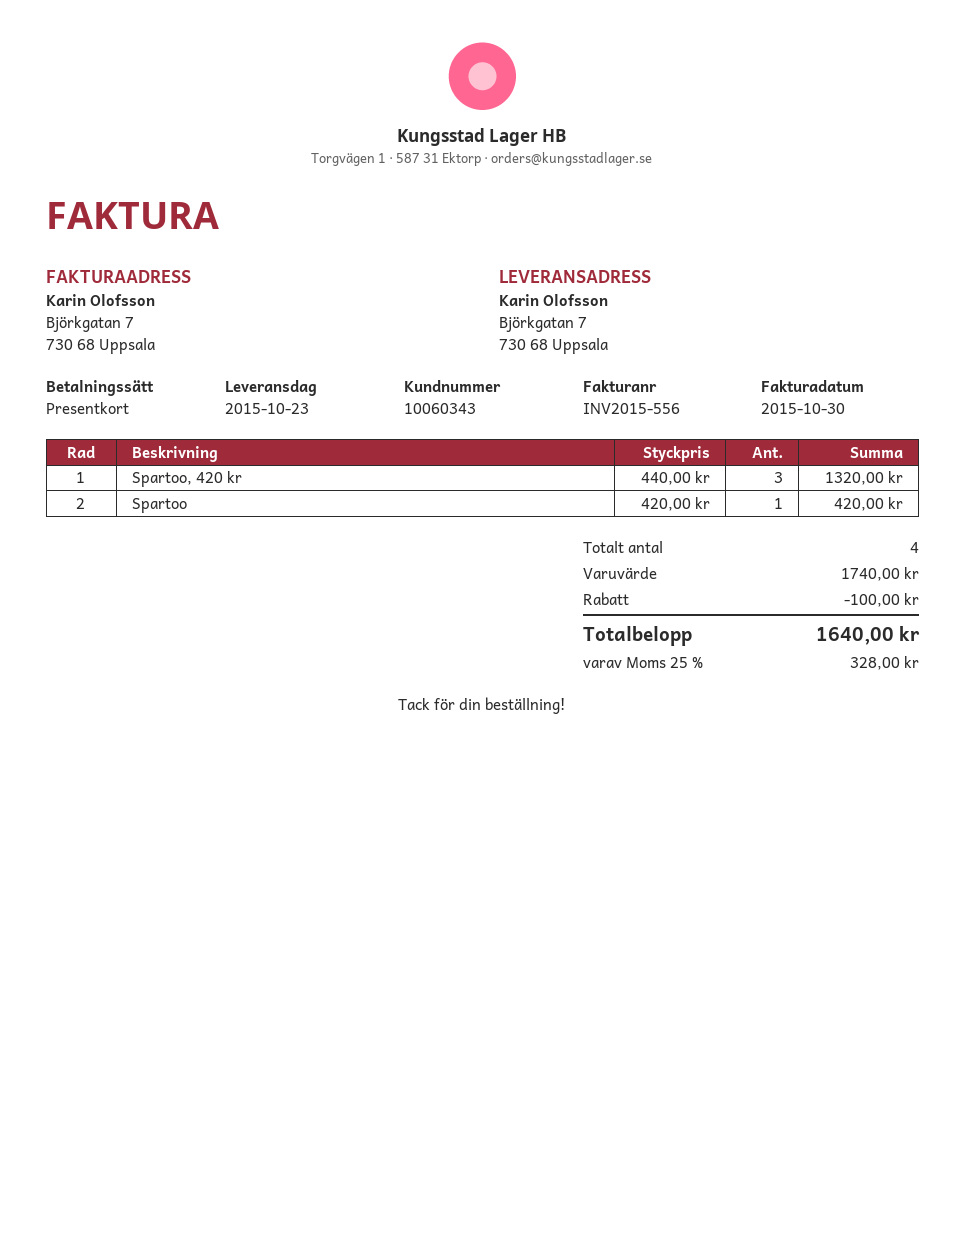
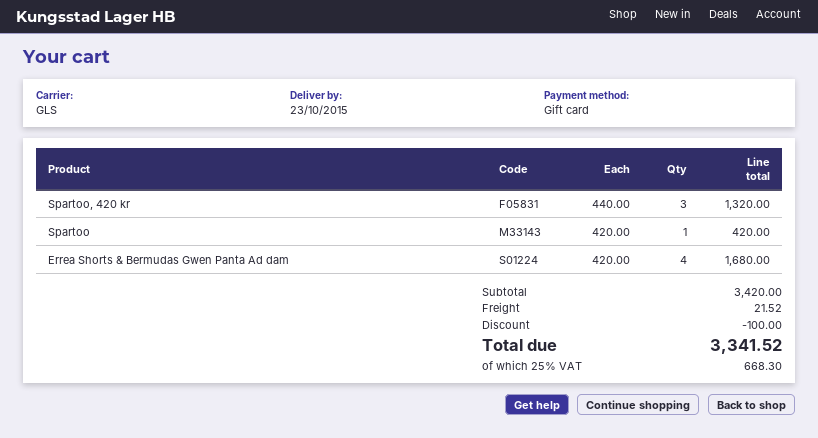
Errea Shorts & Bermudas Gwen Panta Ad dam: none -> 4 x 420.00 = 1680.00
subtotal: 1740.00 -> 3420.00
shipping: none -> 21.52
tax: 25% = 328.00 -> 25% = 668.30
total: 1640.00 -> 3341.52

